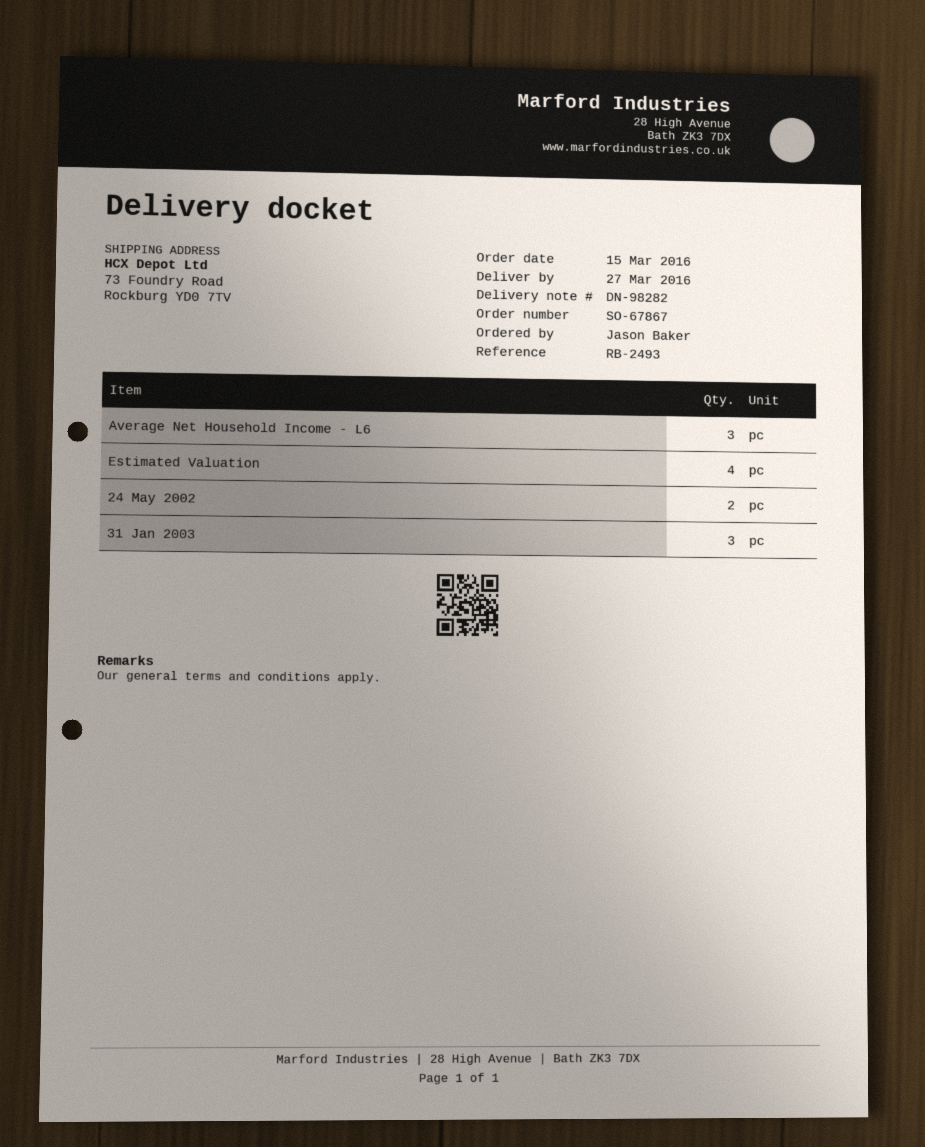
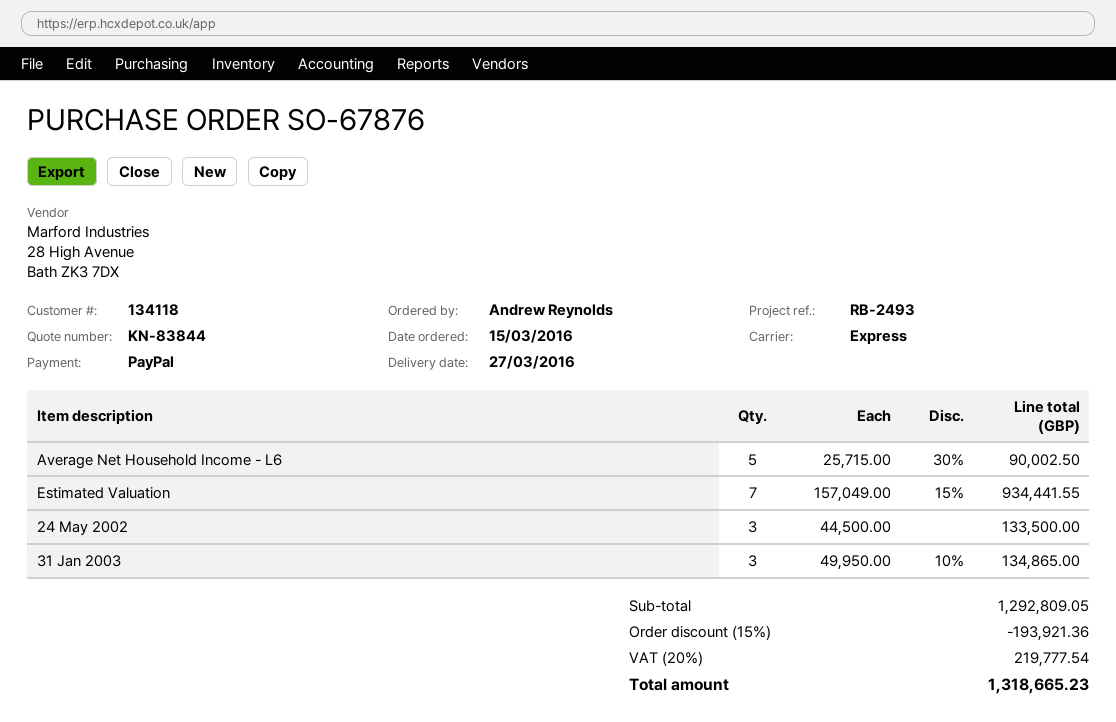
order number: SO-67867 -> SO-67876
ordered by: Jason Baker -> Andrew Reynolds
Average Net Household Income - L6: 3 -> 5
Estimated Valuation: 4 -> 7
24 May 2002: 2 -> 3

